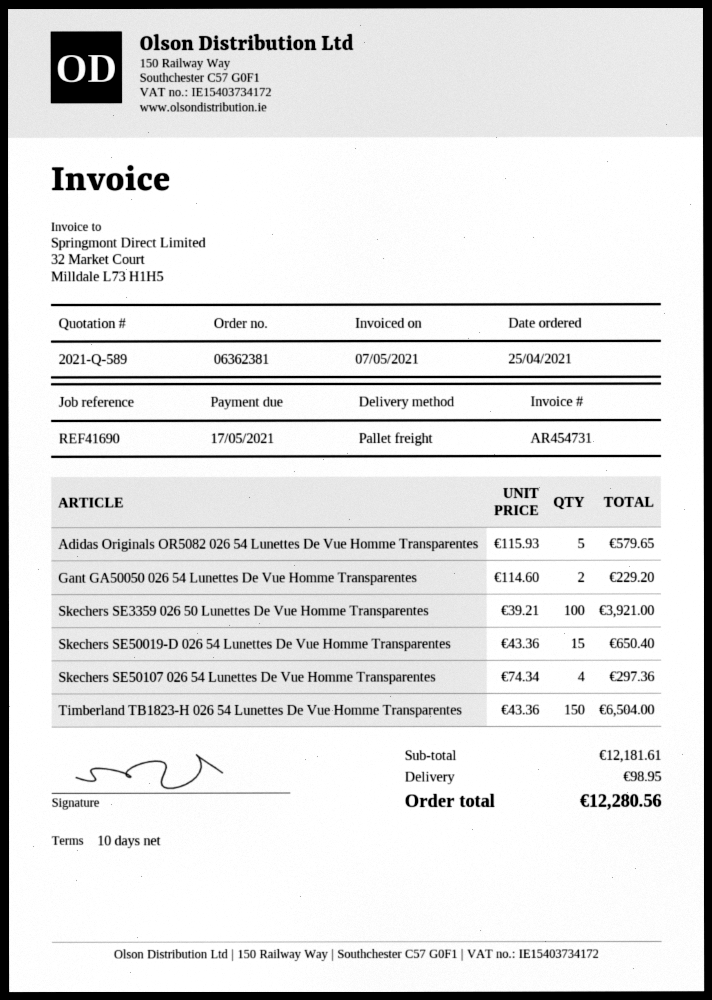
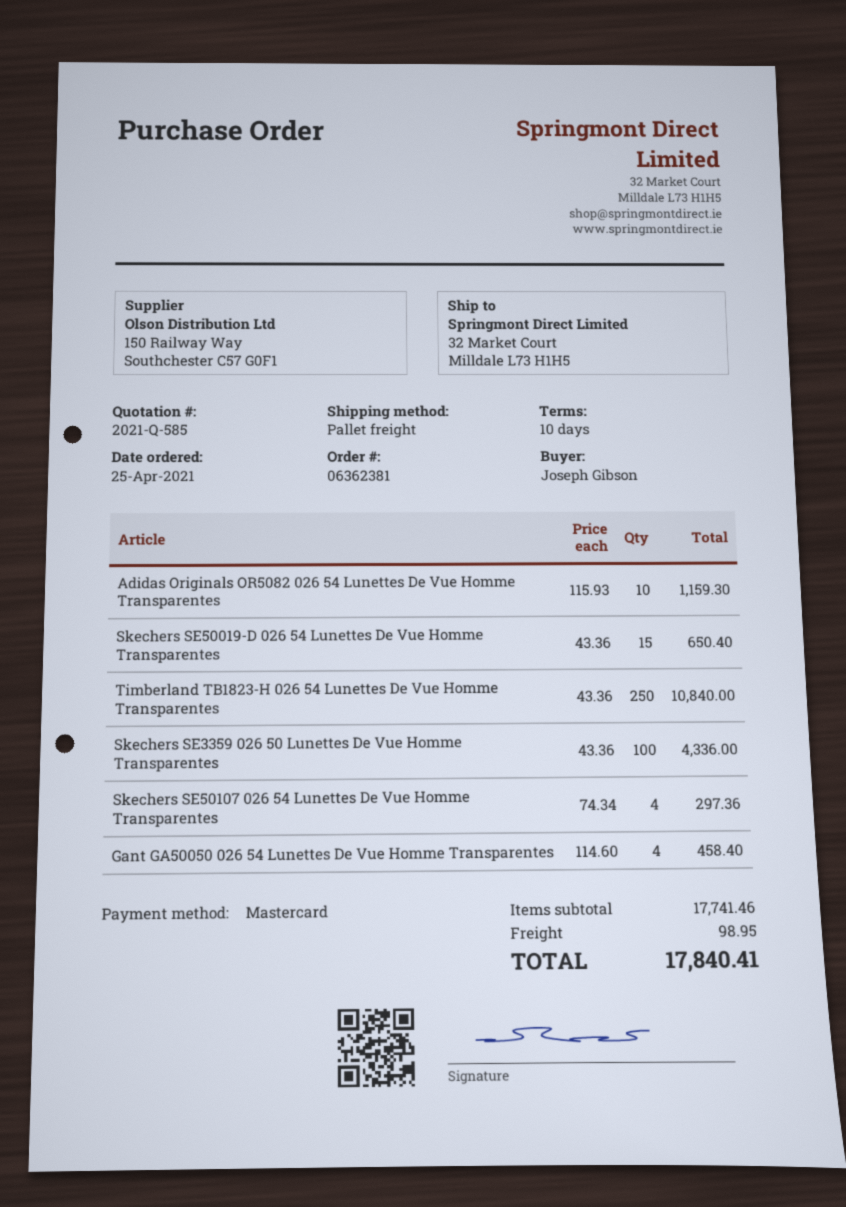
quote number: 2021-Q-589 -> 2021-Q-585
Adidas Originals OR5082 026 54 Lunettes De Vue Homme Transparentes: 5 x 115.93 = 579.65 -> 10 x 115.93 = 1159.30
Gant GA50050 026 54 Lunettes De Vue Homme Transparentes: 2 x 114.60 = 229.20 -> 4 x 114.60 = 458.40
Skechers SE3359 026 50 Lunettes De Vue Homme Transparentes: 100 x 39.21 = 3921.00 -> 100 x 43.36 = 4336.00
Timberland TB1823-H 026 54 Lunettes De Vue Homme Transparentes: 150 x 43.36 = 6504.00 -> 250 x 43.36 = 10840.00
subtotal: 12181.61 -> 17741.46
total: 12280.56 -> 17840.41

